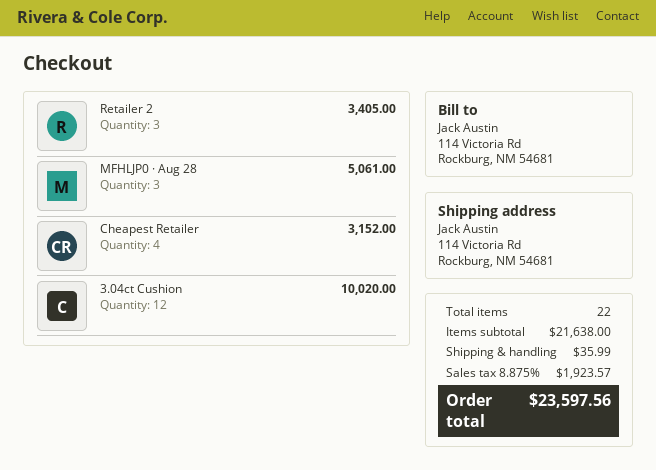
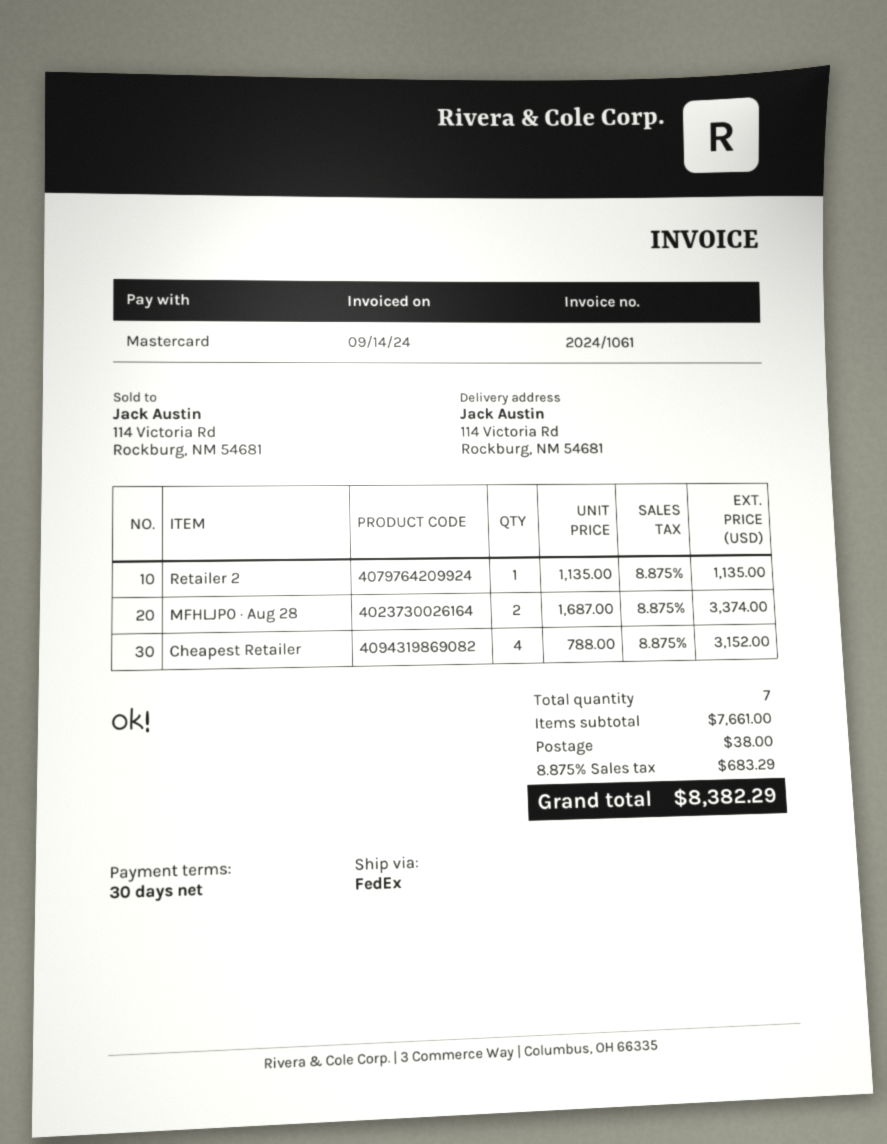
Retailer 2: 3 for 3405.00 -> 1 for 1135.00
MFHLJP0 · Aug 28: 3 for 5061.00 -> 2 for 3374.00
3.04ct Cushion: 12 for 10020.00 -> none
total quantity: 22 -> 7
subtotal: 21638.00 -> 7661.00
shipping: 35.99 -> 38.00
tax: 8.875% = 1923.57 -> 8.875% = 683.29
total: 23597.56 -> 8382.29

